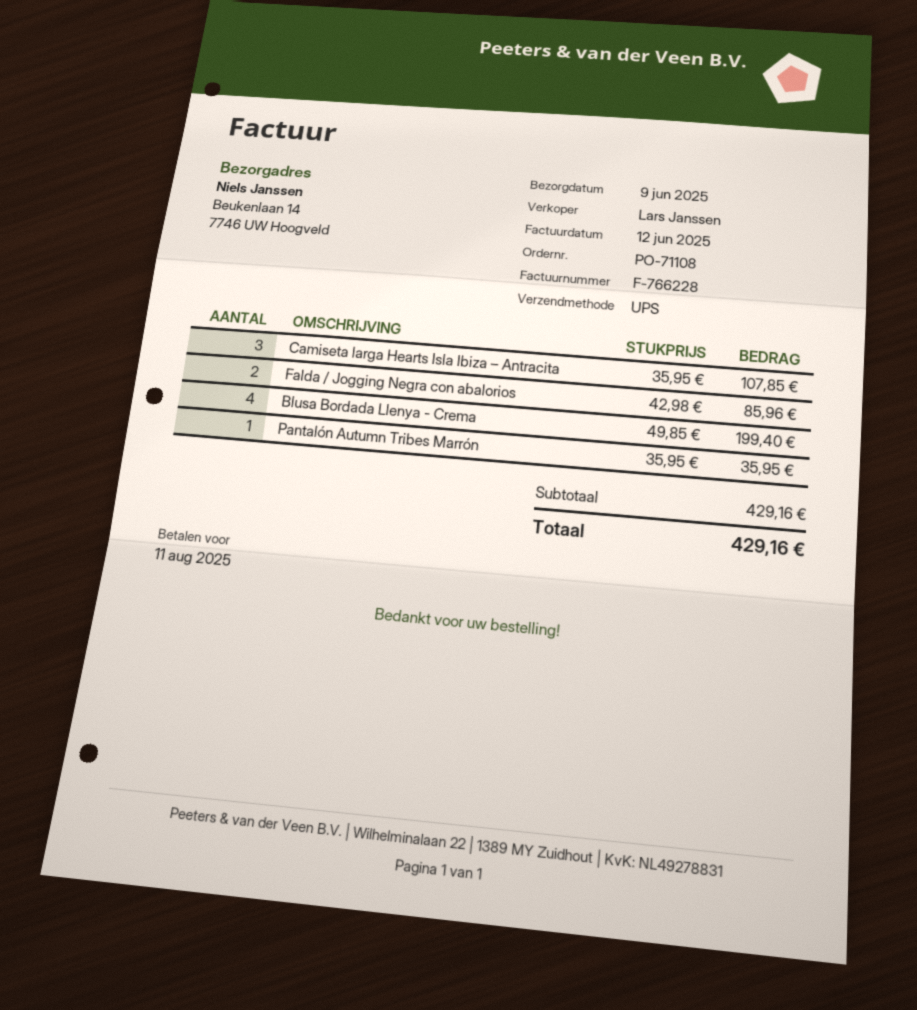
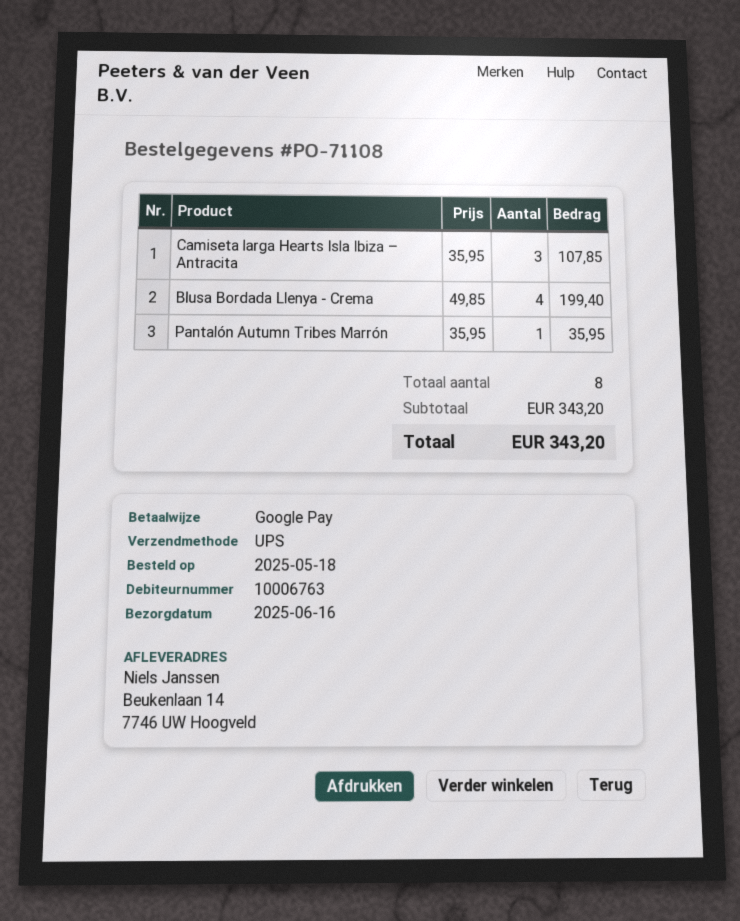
delivery date: 2025-06-09 -> 2025-06-16
Falda / Jogging Negra con abalorios: 2 x 42.98 = 85.96 -> none
subtotal: 429.16 -> 343.20
total: 429.16 -> 343.20

